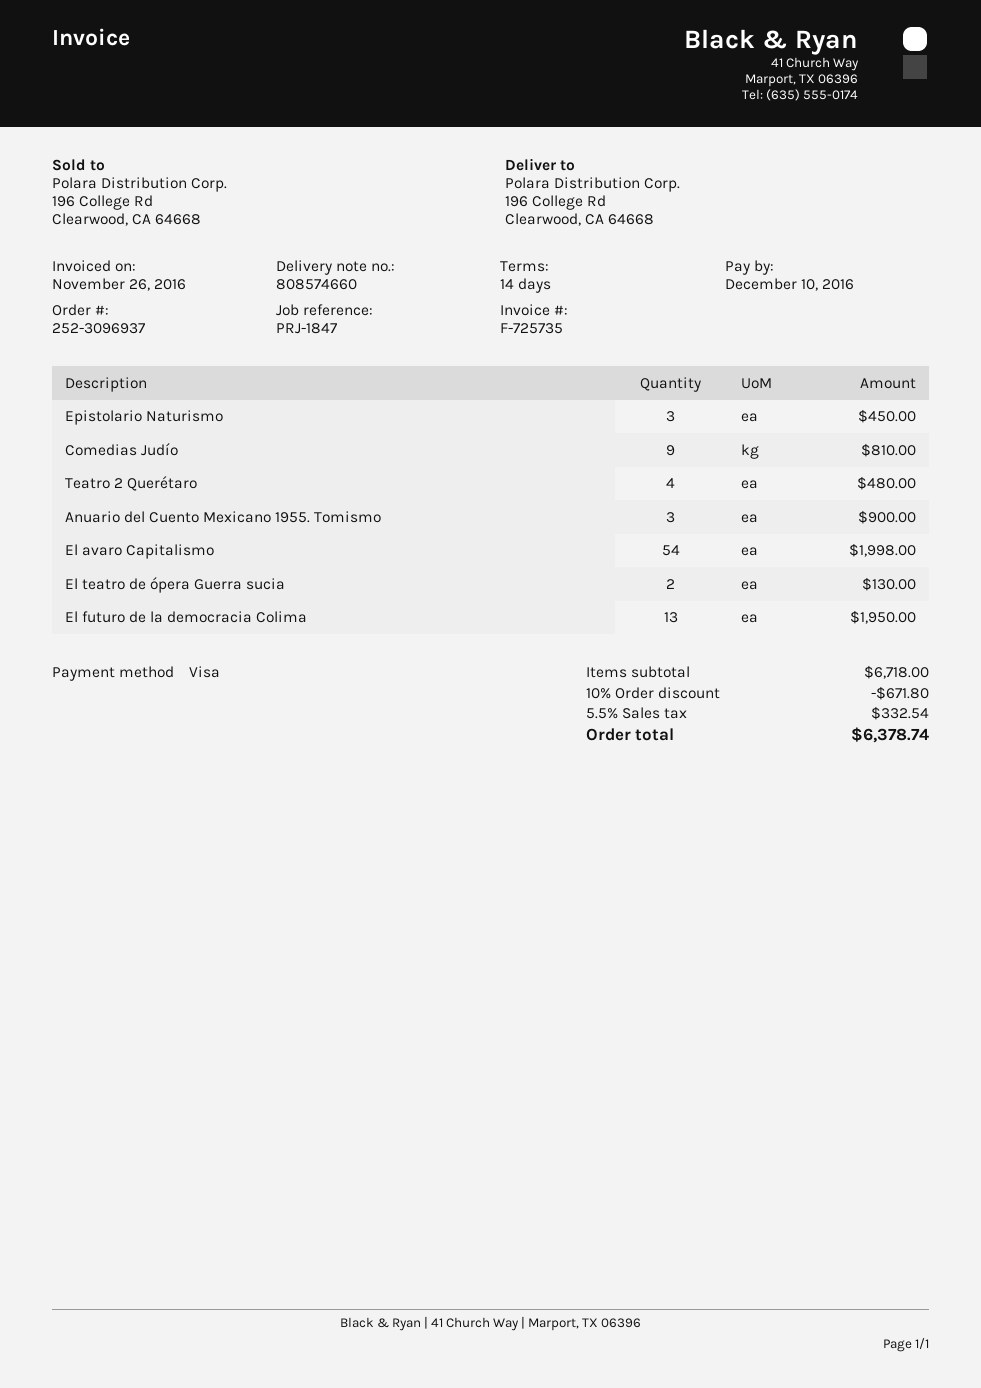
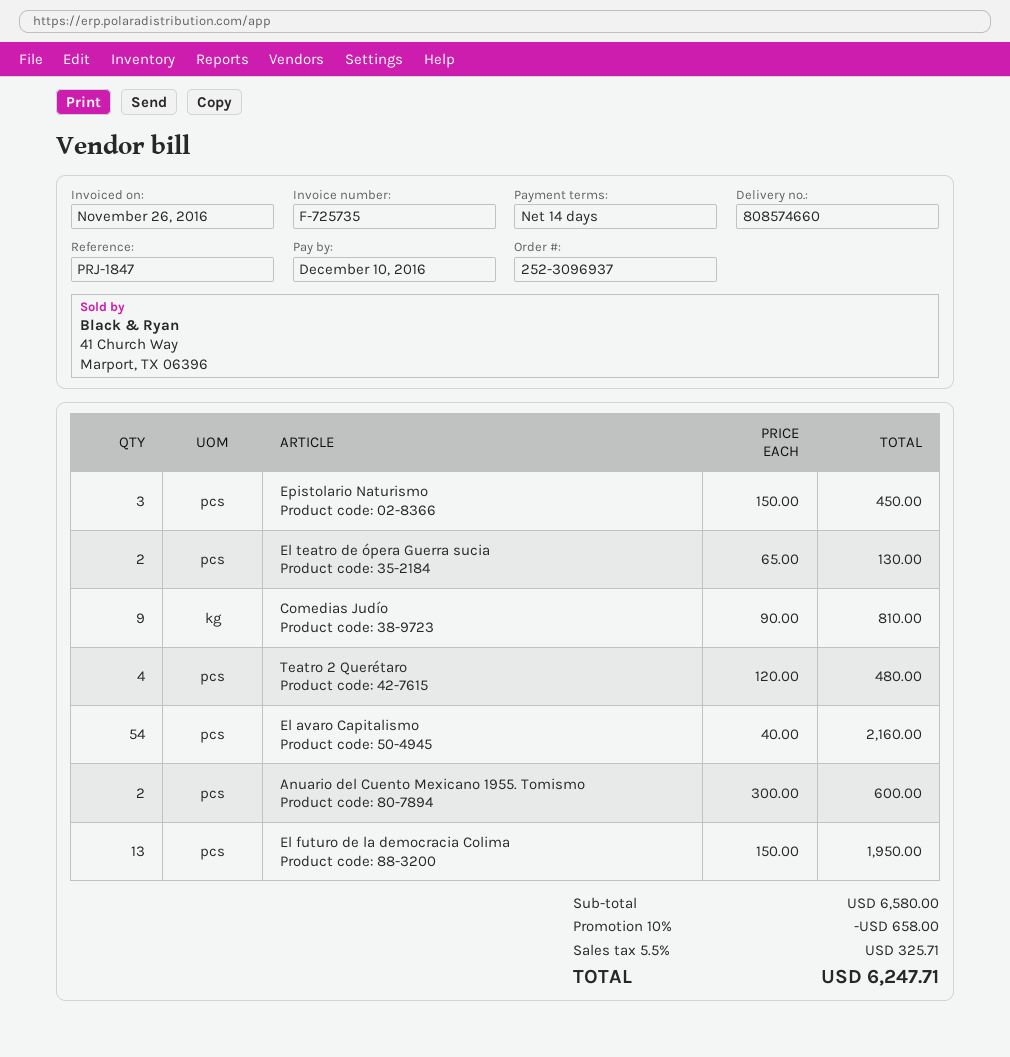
Anuario del Cuento Mexicano 1955. Tomismo: 3 for 900.00 -> 2 for 600.00
El avaro Capitalismo: 54 for 1998.00 -> 54 for 2160.00
subtotal: 6718.00 -> 6580.00
discount: 10% = 671.80 -> 10% = 658.00
tax: 5.5% = 332.54 -> 5.5% = 325.71
total: 6378.74 -> 6247.71

